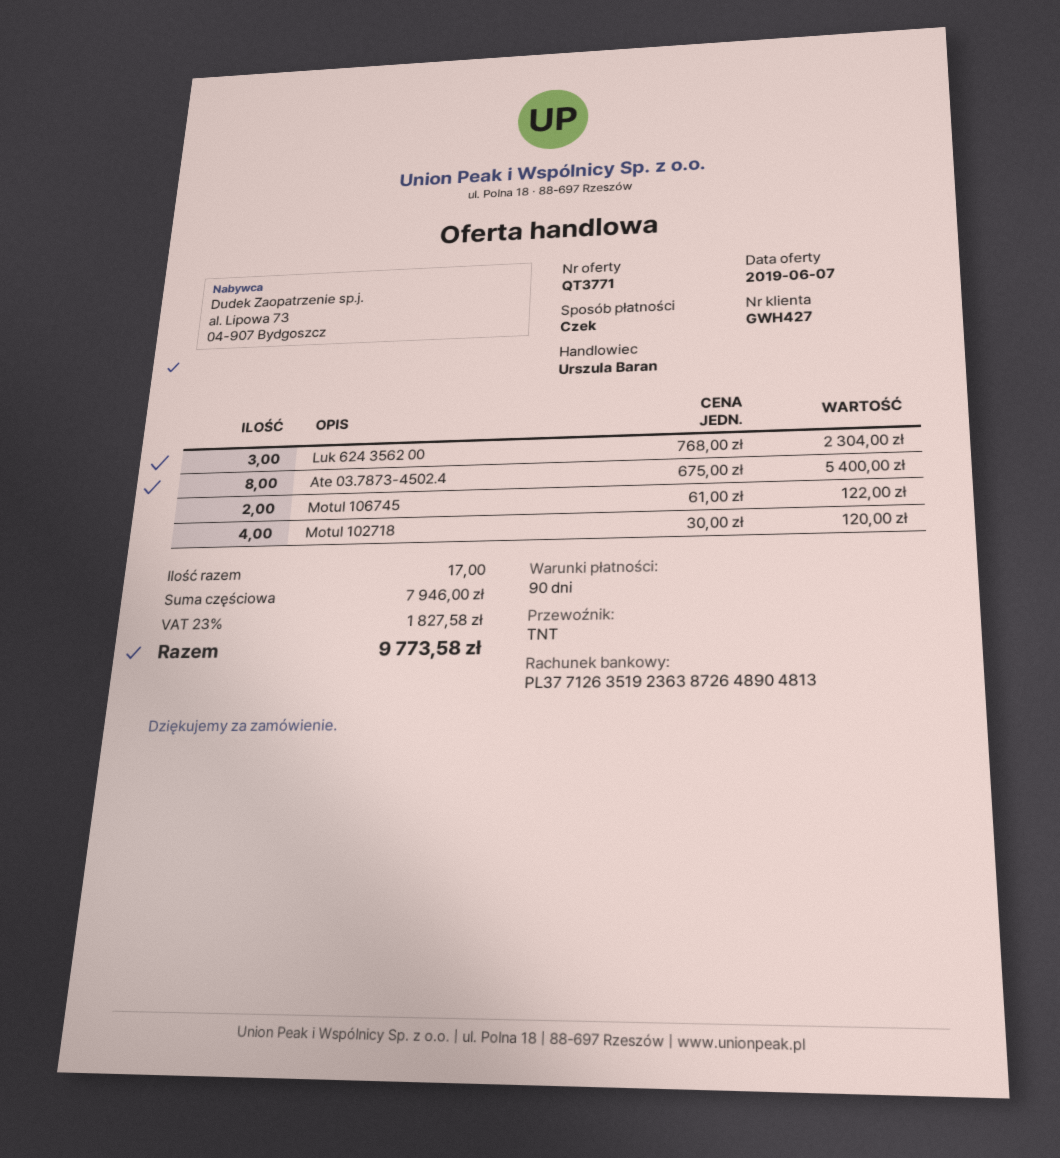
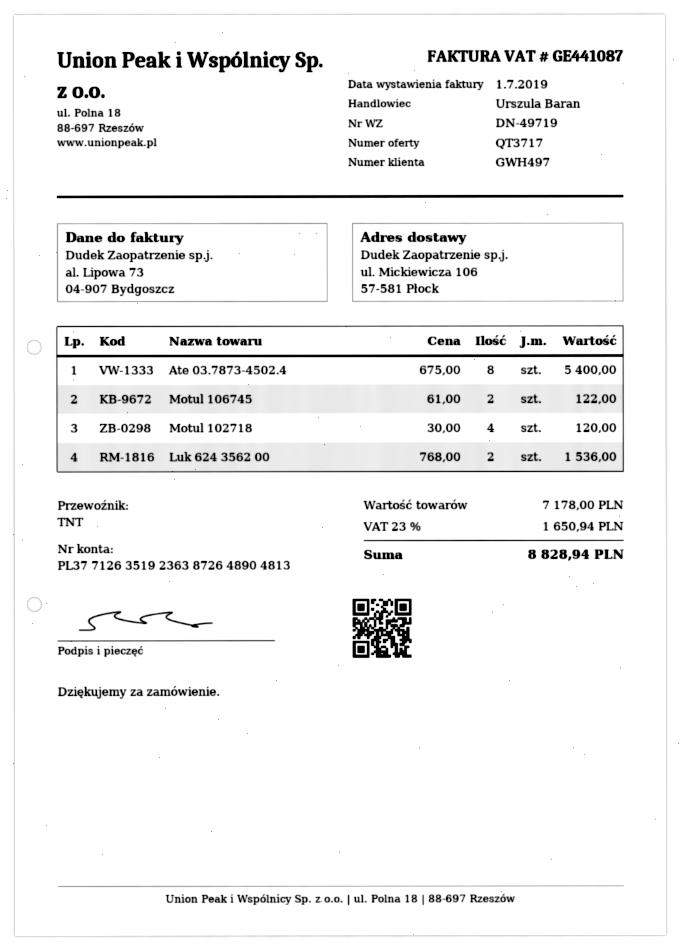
quote number: QT3771 -> QT3717
customer number: GWH427 -> GWH497
Luk 624 3562 00: 3 x 768.00 = 2304.00 -> 2 x 768.00 = 1536.00
subtotal: 7946.00 -> 7178.00
tax: 23% = 1827.58 -> 23% = 1650.94
total: 9773.58 -> 8828.94

